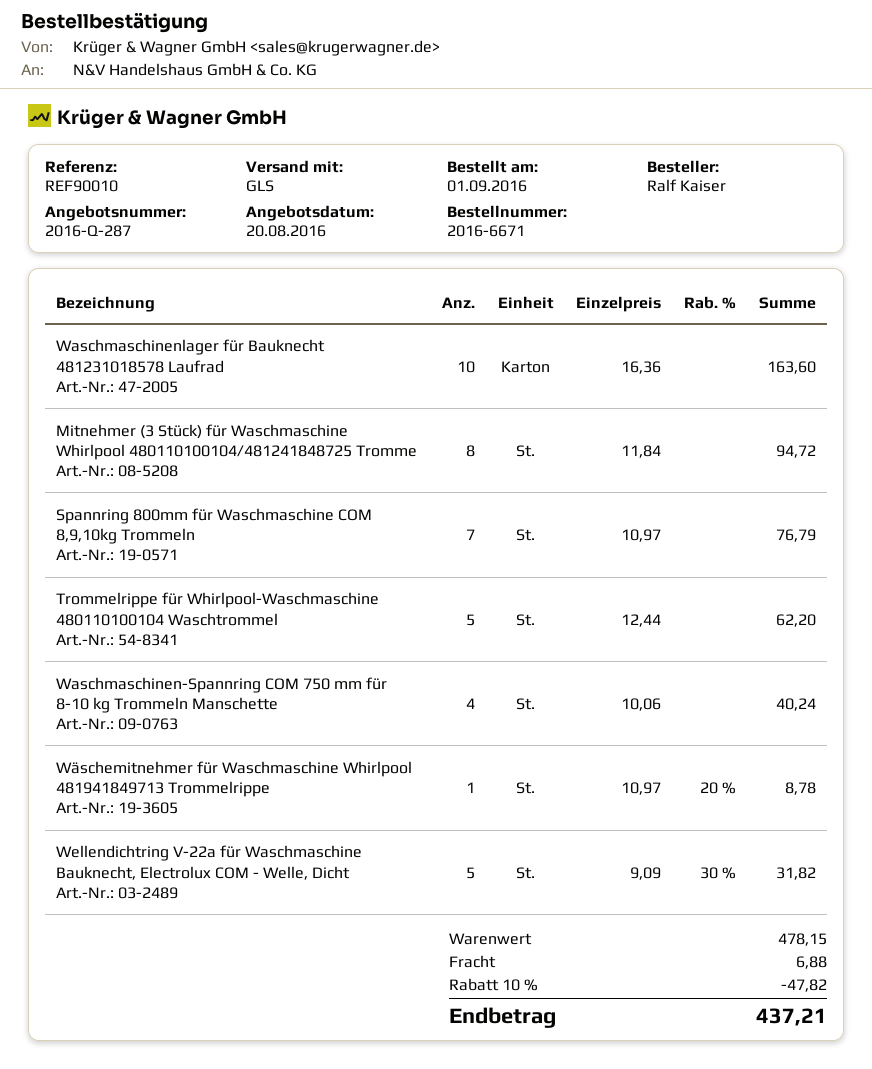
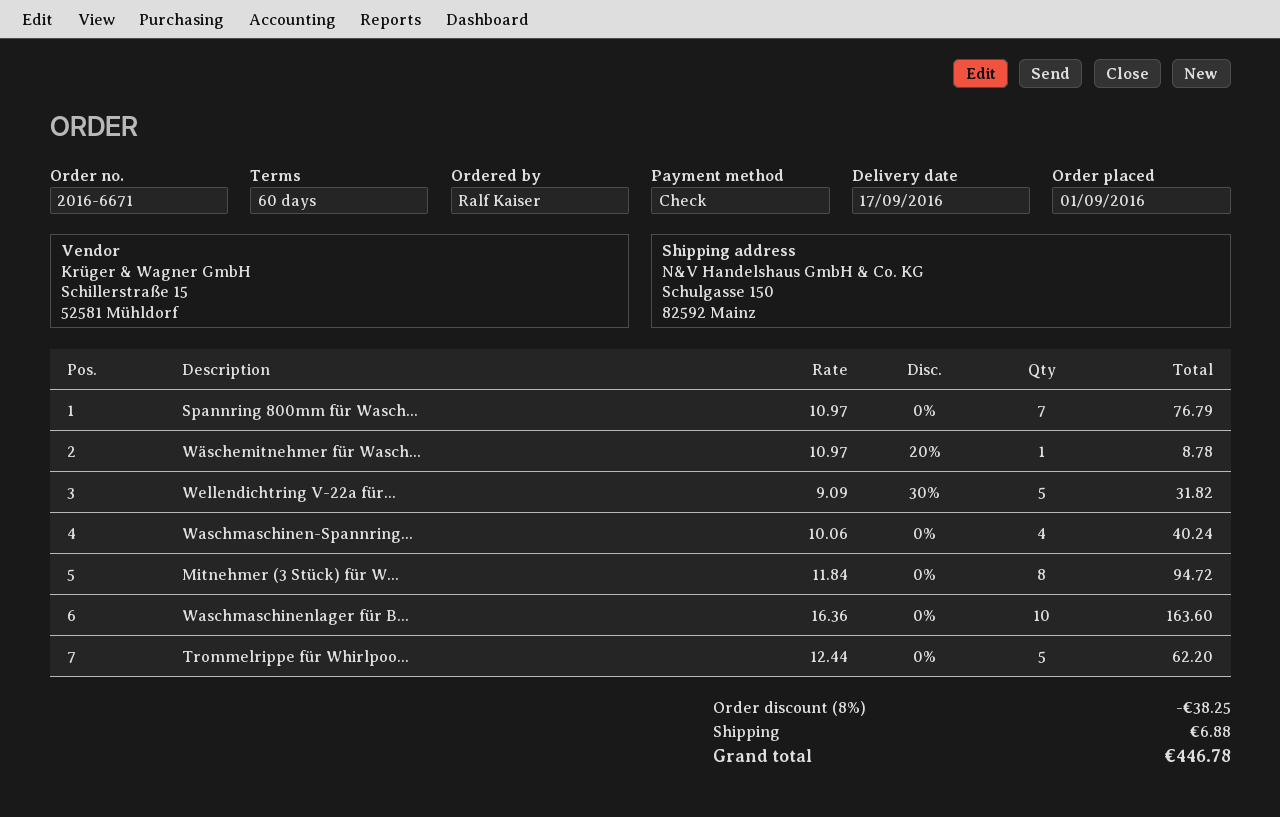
discount: 10% = 47.82 -> 8% = 38.25
total: 437.21 -> 446.78

